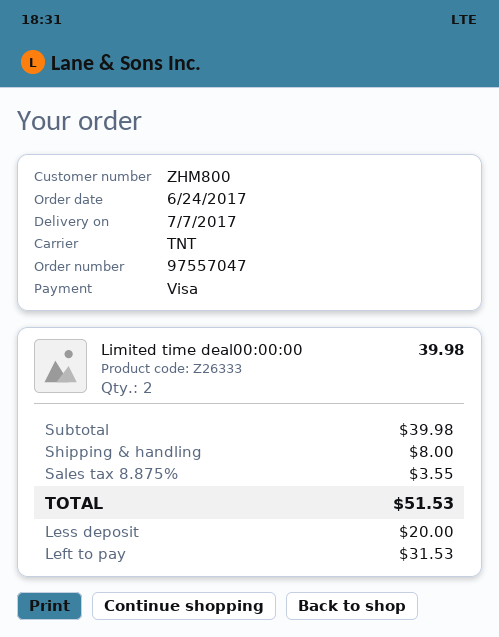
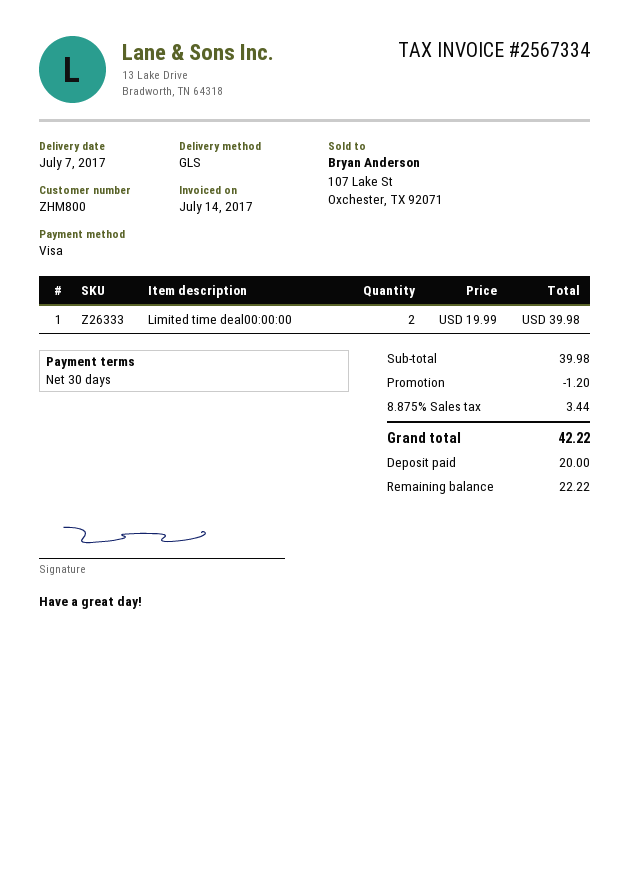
shipping method: TNT -> GLS
discount: none -> 1.20
shipping: 8.00 -> none
tax: 8.875% = 3.55 -> 8.875% = 3.44
total: 51.53 -> 42.22
balance: 31.53 -> 22.22

